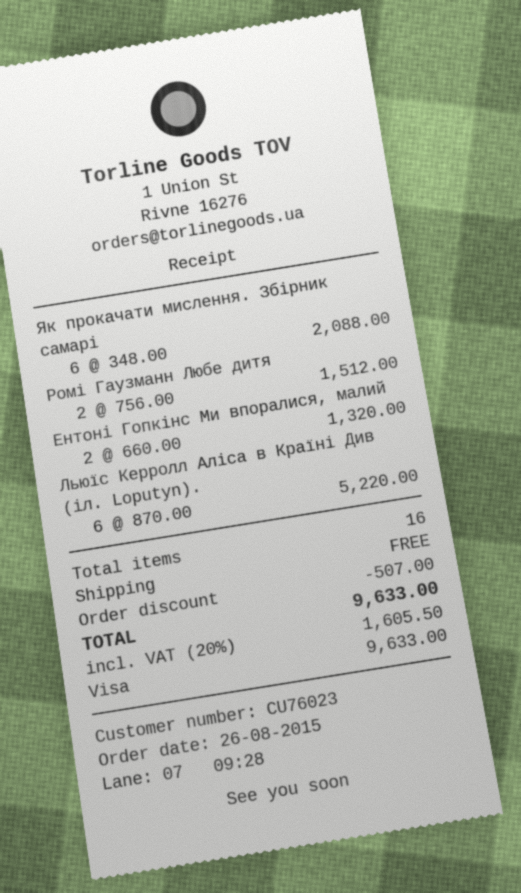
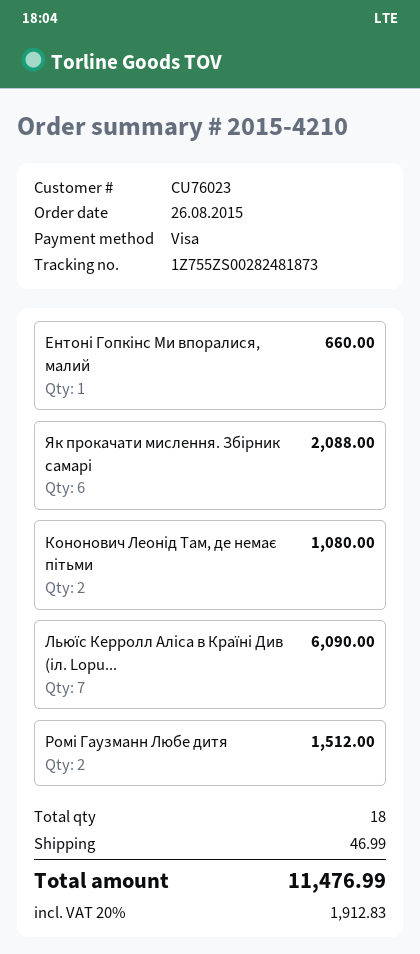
Ентоні Гопкінс Ми впоралися, малий: 2 for 1320.00 -> 1 for 660.00
Льюїс Керролл Аліса в Країні Див (іл. Loputyn).: 6 for 5220.00 -> 7 for 6090.00
Кононович Леонід Там, де немає пітьми: none -> 2 for 1080.00
total quantity: 16 -> 18
discount: 507.00 -> none
shipping: 0.00 -> 46.99
tax: 20% = 1605.50 -> 20% = 1912.83
total: 9633.00 -> 11476.99

